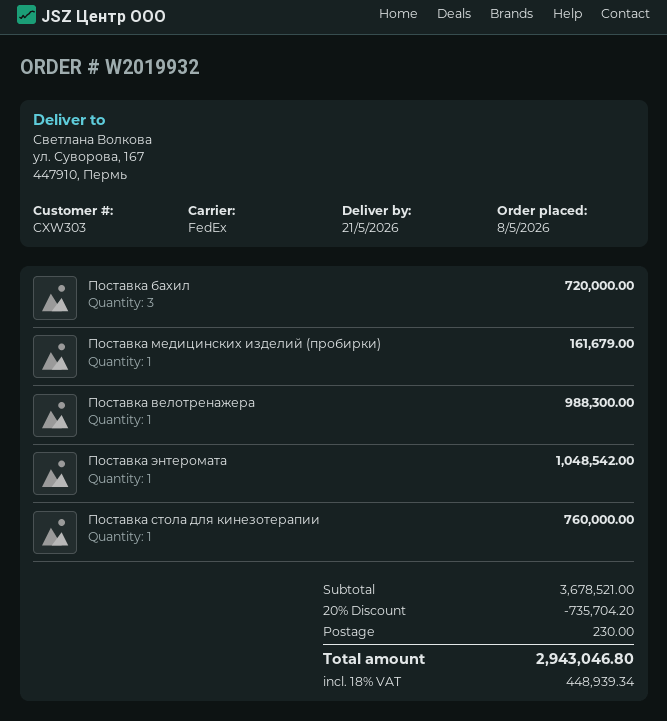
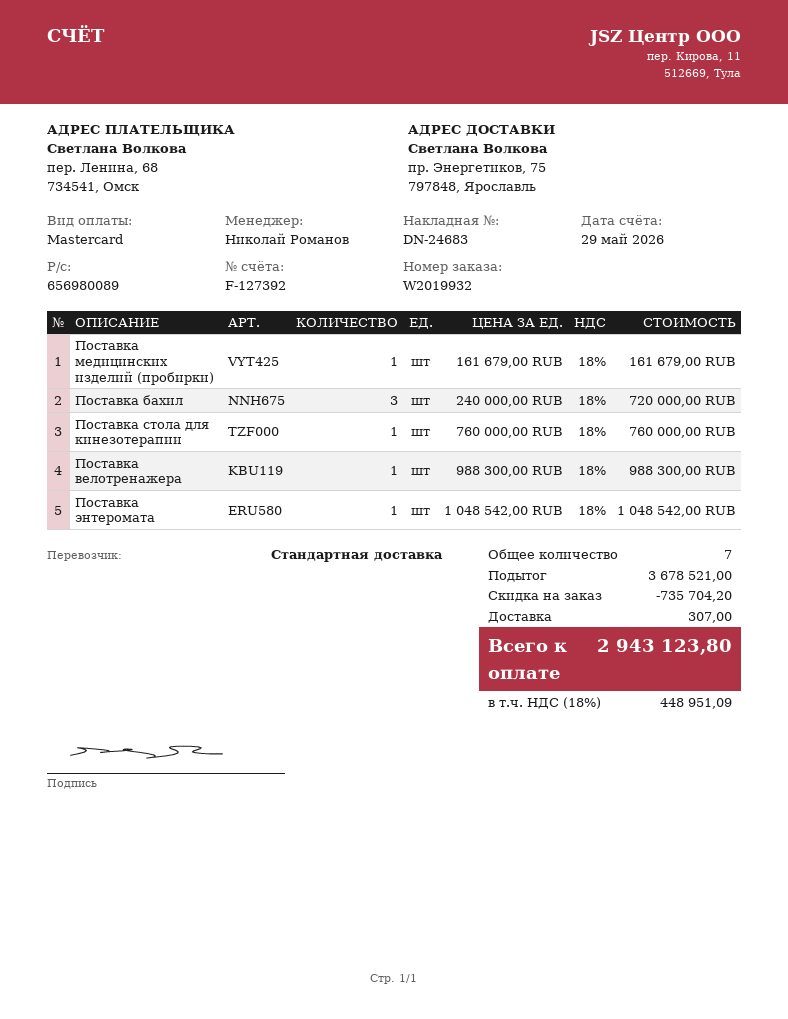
shipping method: FedEx -> standard
ship to: ул. Суворова, 167, 447910, Пермь -> пр. Энергетиков, 75, 797848, Ярославль
shipping: 230.00 -> 307.00
tax: 18% = 448939.34 -> 18% = 448951.09
total: 2943046.80 -> 2943123.80

